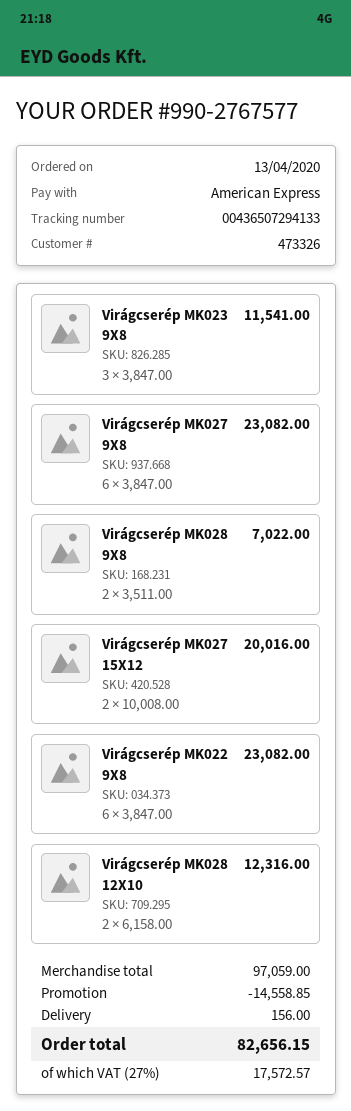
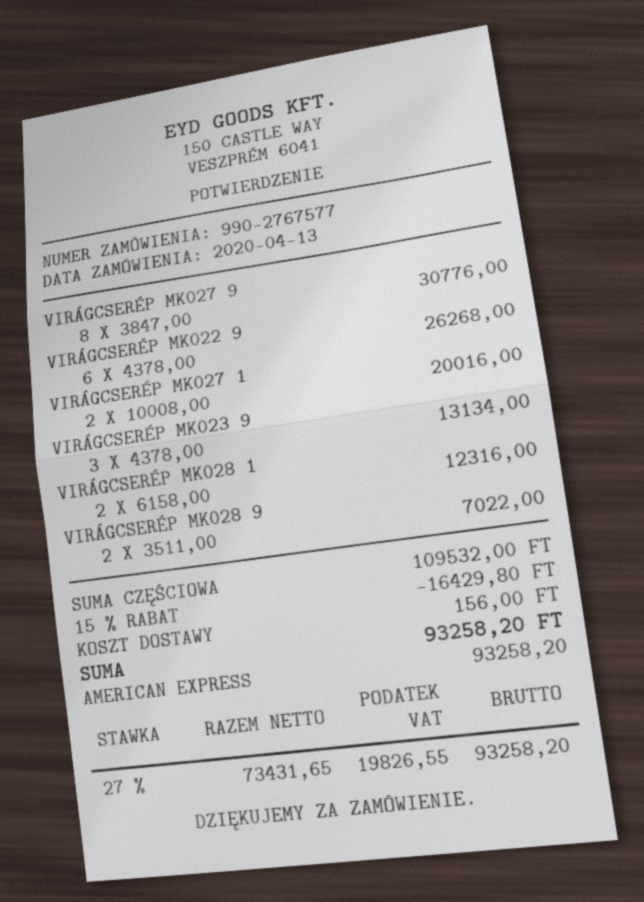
Virágcserép MK023 9X8: 3 x 3847.00 = 11541.00 -> 3 x 4378.00 = 13134.00
Virágcserép MK027 9X8: 6 x 3847.00 = 23082.00 -> 8 x 3847.00 = 30776.00
Virágcserép MK022 9X8: 6 x 3847.00 = 23082.00 -> 6 x 4378.00 = 26268.00
subtotal: 97059.00 -> 109532.00
discount: 14558.85 -> 16429.80
tax: 27% = 17572.57 -> 27% = 19826.55
total: 82656.15 -> 93258.20

